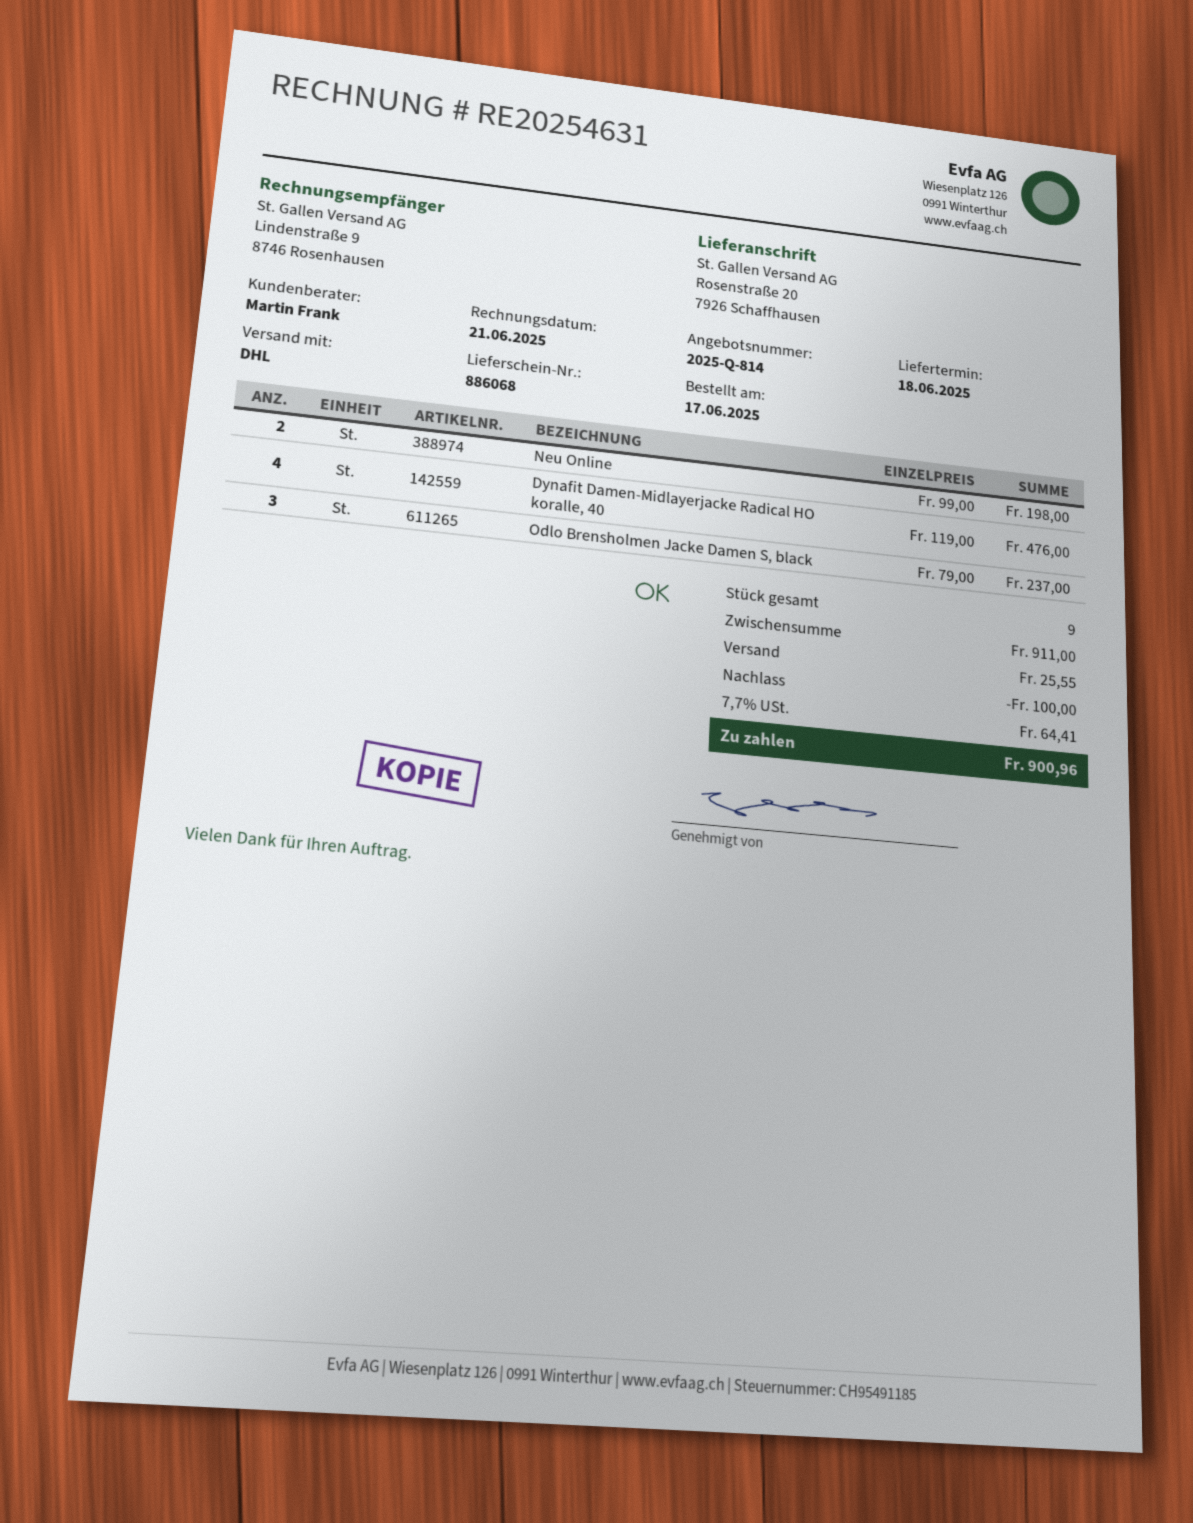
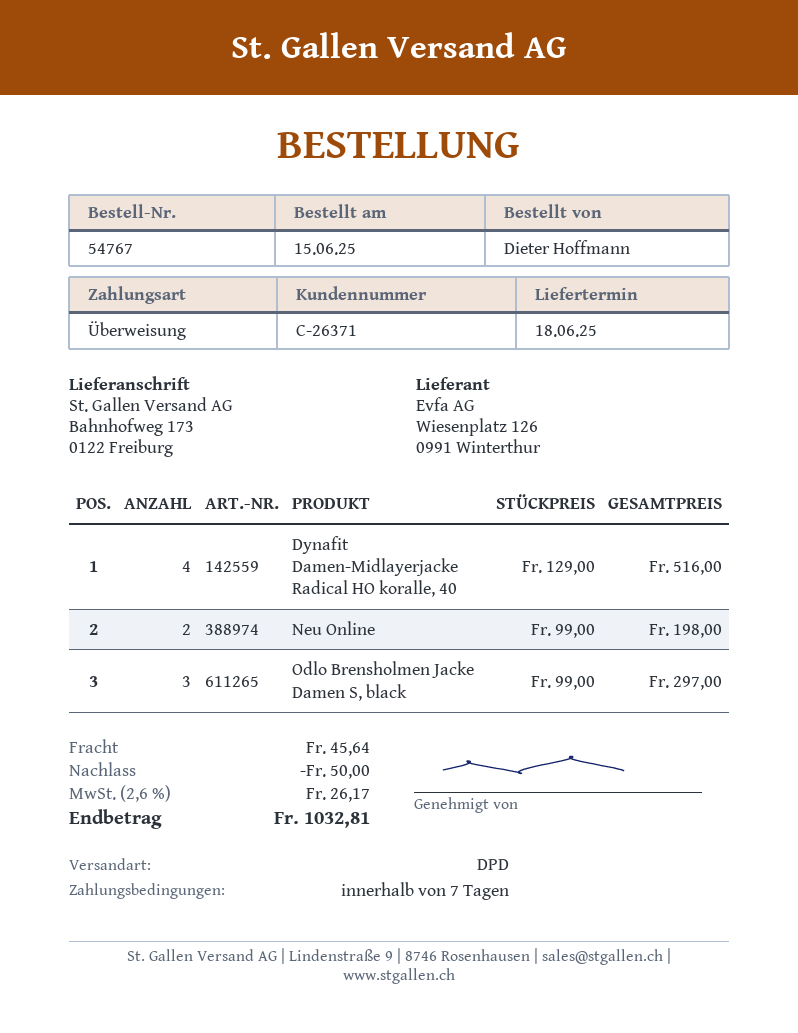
order date: 2025-06-17 -> 2025-06-15
shipping method: DHL -> DPD
ship to: Rosenstraße 20, 7926 Schaffhausen -> Bahnhofweg 173, 0122 Freiburg
Dynafit Damen-Midlayerjacke Radical HO koralle, 40: 4 x 119.00 = 476.00 -> 4 x 129.00 = 516.00
Odlo Brensholmen Jacke Damen S, black: 3 x 79.00 = 237.00 -> 3 x 99.00 = 297.00
discount: 100.00 -> 50.00
shipping: 25.55 -> 45.64
tax: 7.7% = 64.41 -> 2.6% = 26.17
total: 900.96 -> 1032.81

